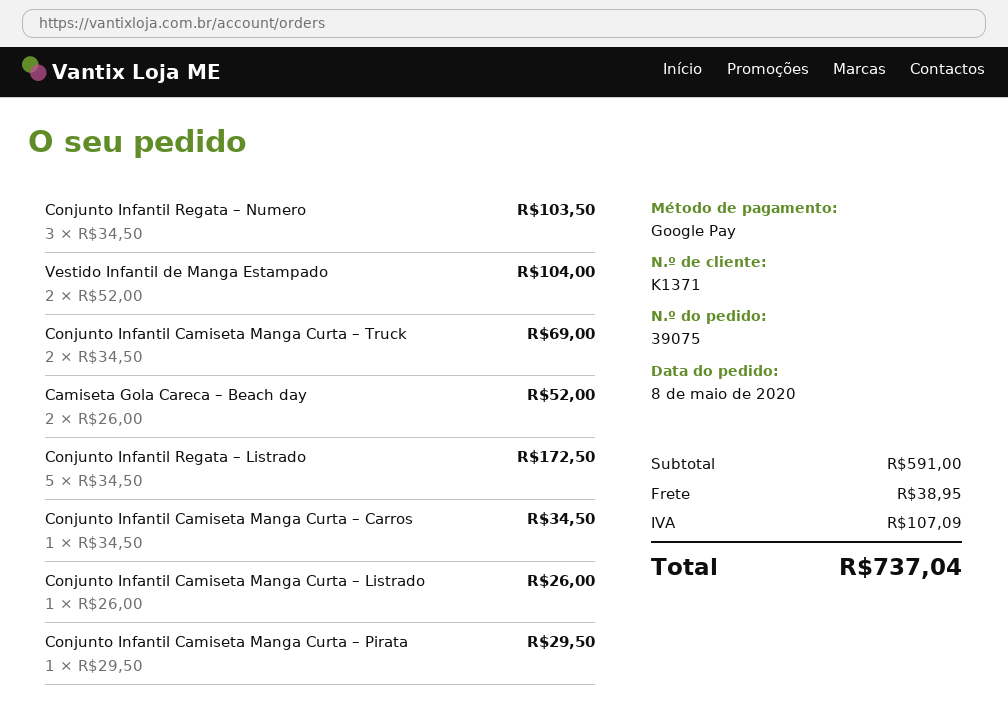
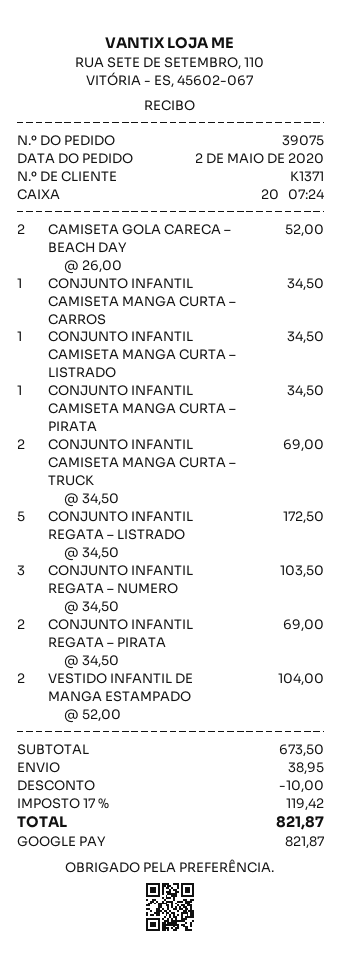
order date: 2020-05-08 -> 2020-05-02
Conjunto Infantil Camiseta Manga Curta – Listrado: 1 x 26.00 = 26.00 -> 1 x 34.50 = 34.50
Conjunto Infantil Camiseta Manga Curta – Pirata: 1 x 29.50 = 29.50 -> 1 x 34.50 = 34.50
CONJUNTO INFANTIL REGATA – PIRATA: none -> 2 x 34.50 = 69.00
subtotal: 591.00 -> 673.50
discount: none -> 10.00
tax: 107.09 -> 119.42
total: 737.04 -> 821.87

